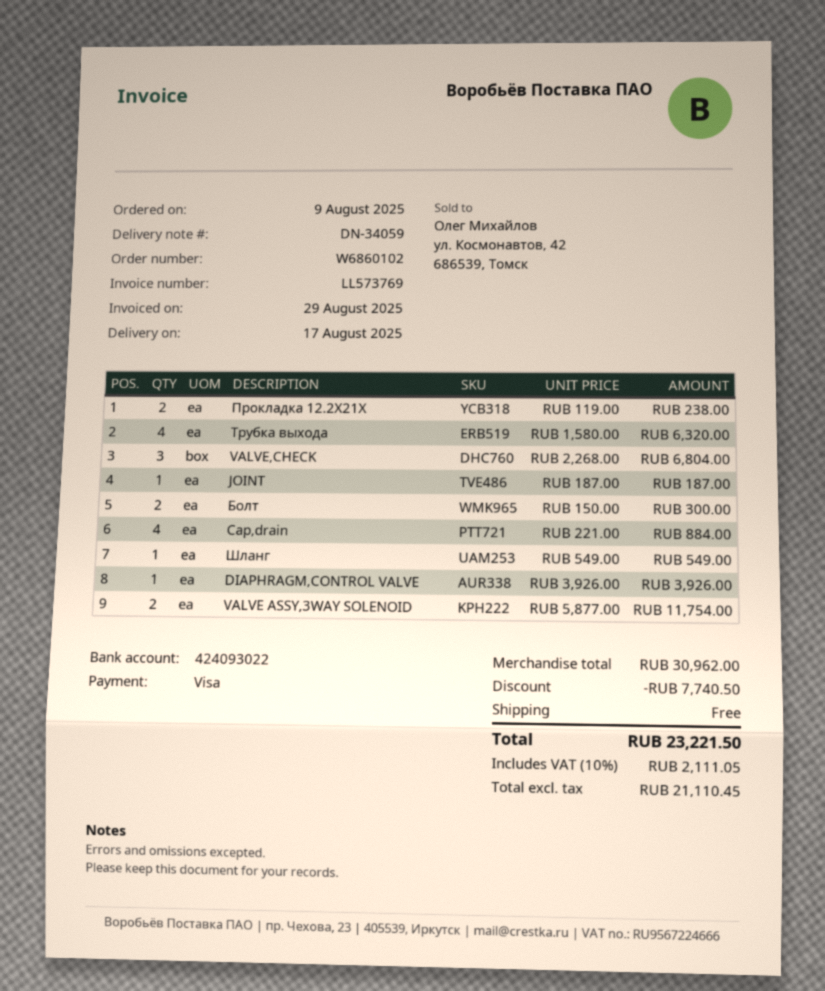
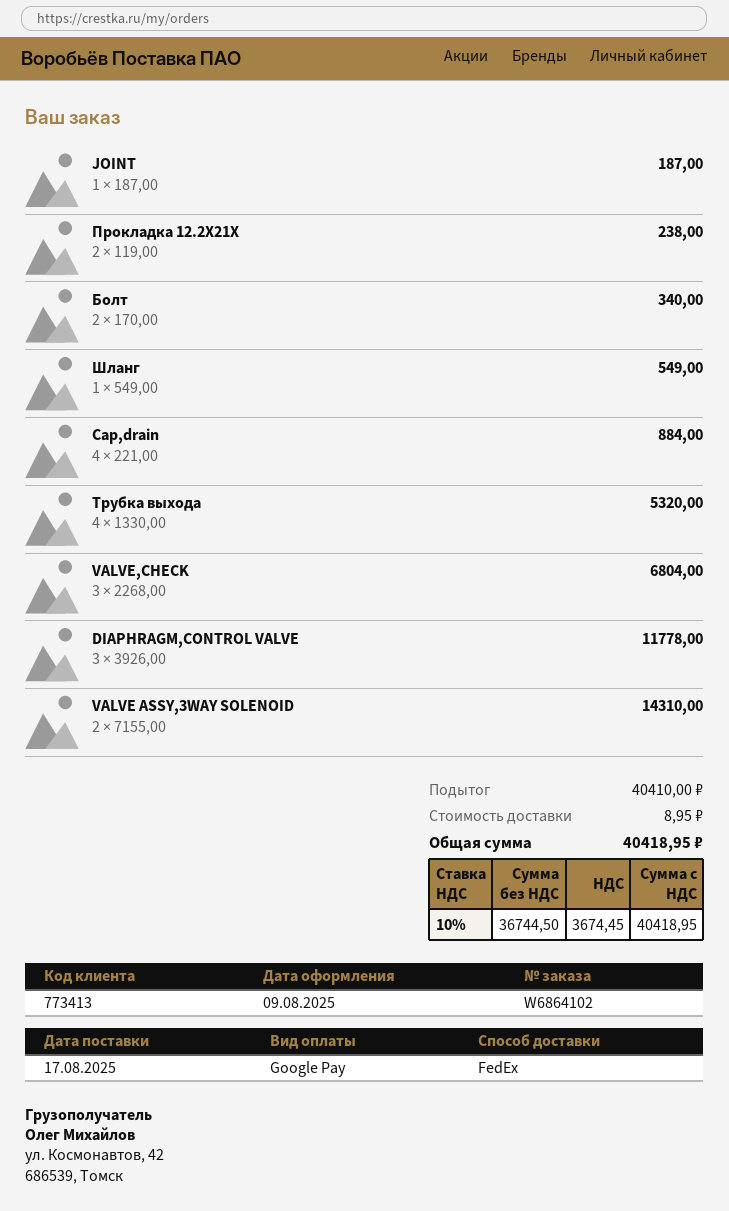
order number: W6860102 -> W6864102
payment method: Visa -> Google Pay
Трубка выхода: 4 x 1580.00 = 6320.00 -> 4 x 1330.00 = 5320.00
Болт: 2 x 150.00 = 300.00 -> 2 x 170.00 = 340.00
DIAPHRAGM,CONTROL VALVE: 1 x 3926.00 = 3926.00 -> 3 x 3926.00 = 11778.00
VALVE ASSY,3WAY SOLENOID: 2 x 5877.00 = 11754.00 -> 2 x 7155.00 = 14310.00
subtotal: 30962.00 -> 40410.00
discount: 7740.50 -> none
shipping: 0.00 -> 8.95
net: 21110.45 -> 36744.50
tax: 10% = 2111.05 -> 10% = 3674.45
total: 23221.50 -> 40418.95

